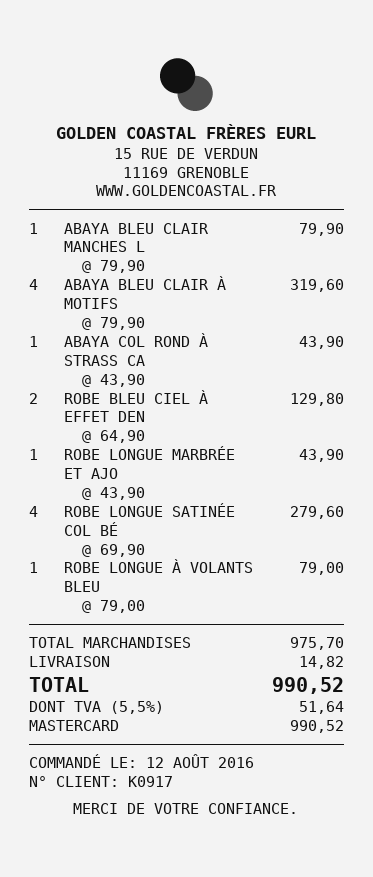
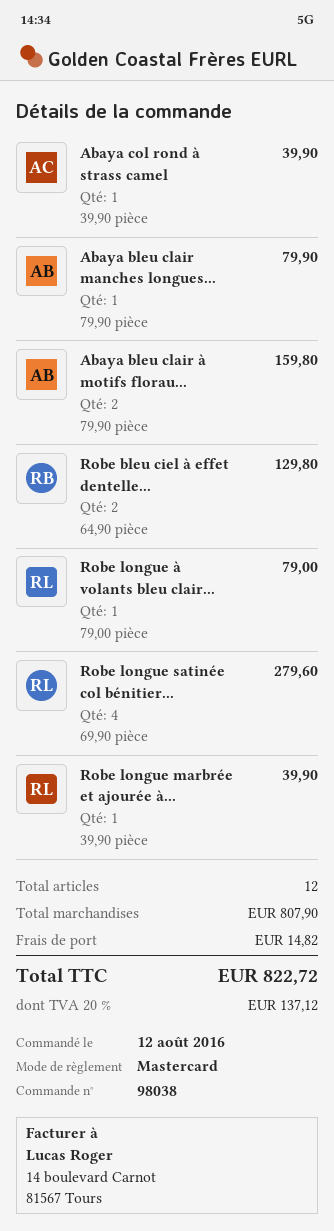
ABAYA BLEU CLAIR À MOTIFS: 4 x 79.90 = 319.60 -> 2 x 79.90 = 159.80
ABAYA COL ROND À STRASS CA: 1 x 43.90 = 43.90 -> 1 x 39.90 = 39.90
ROBE LONGUE MARBRÉE ET AJO: 1 x 43.90 = 43.90 -> 1 x 39.90 = 39.90
subtotal: 975.70 -> 807.90
tax: 5.5% = 51.64 -> 20% = 137.12
total: 990.52 -> 822.72

